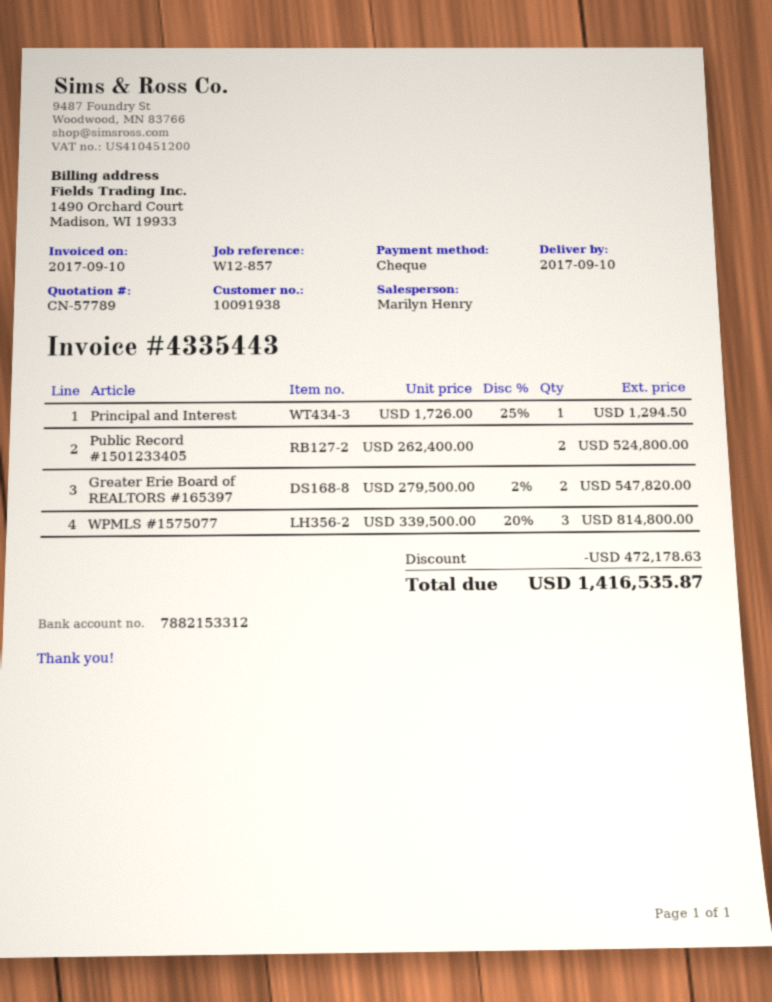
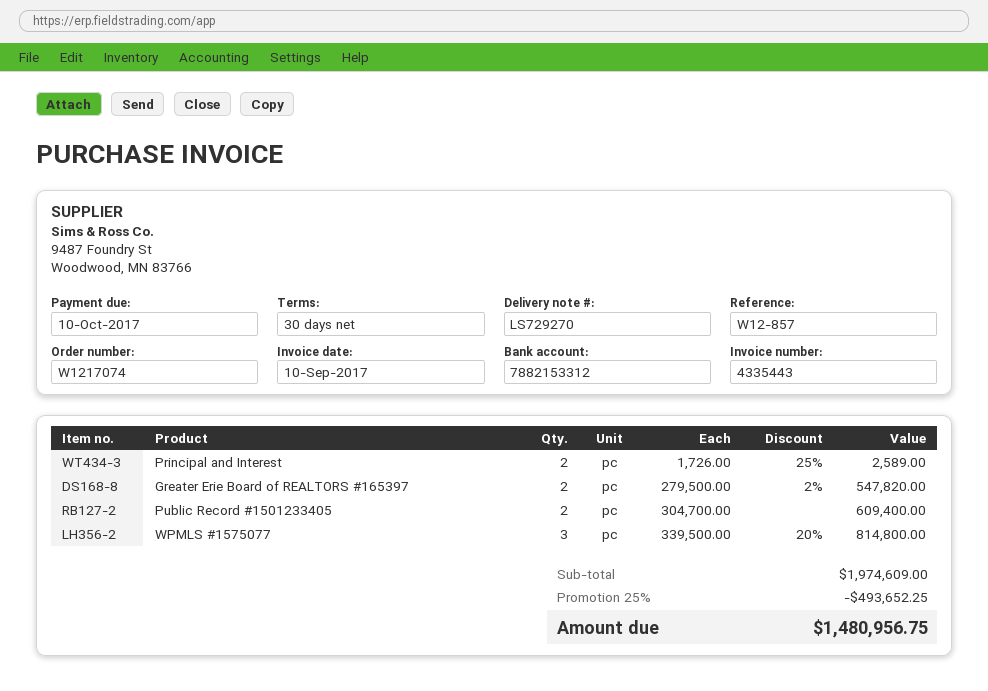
Principal and Interest: 1 x 1726.00 - 25% = 1294.50 -> 2 x 1726.00 - 25% = 2589.00
Public Record #1501233405: 2 x 262400.00 = 524800.00 -> 2 x 304700.00 = 609400.00
discount: 472178.63 -> 493652.25
total: 1416535.87 -> 1480956.75

